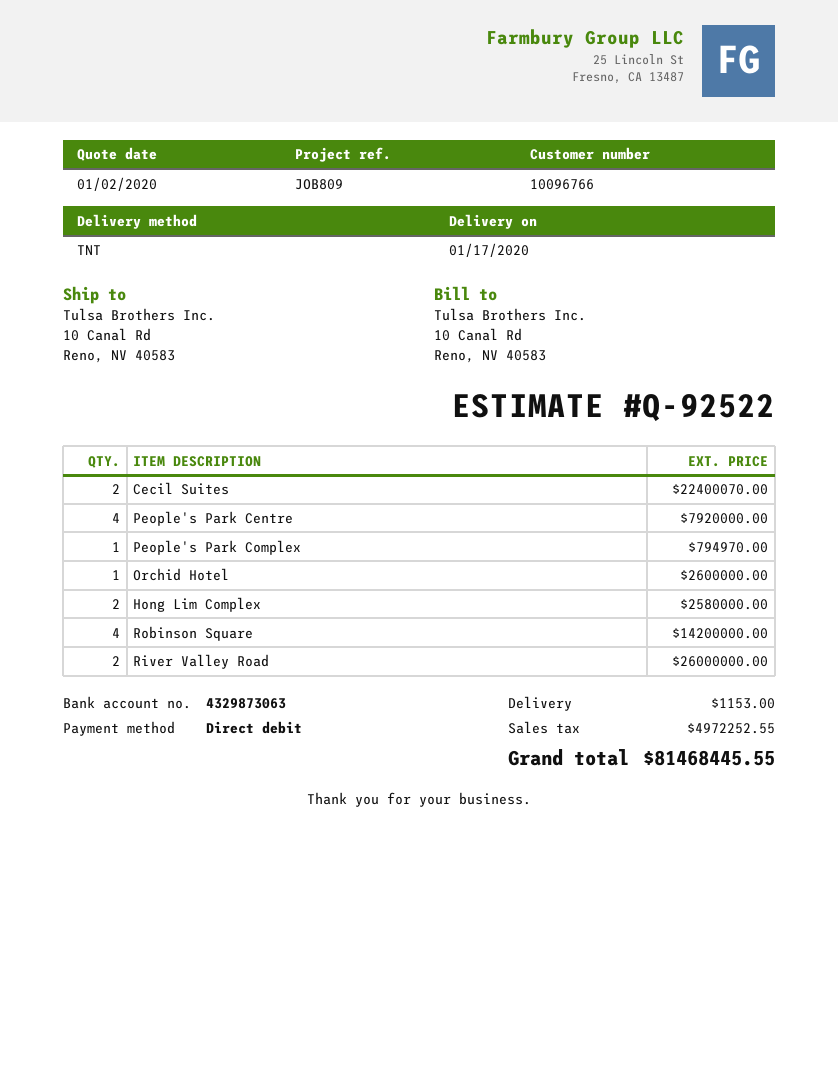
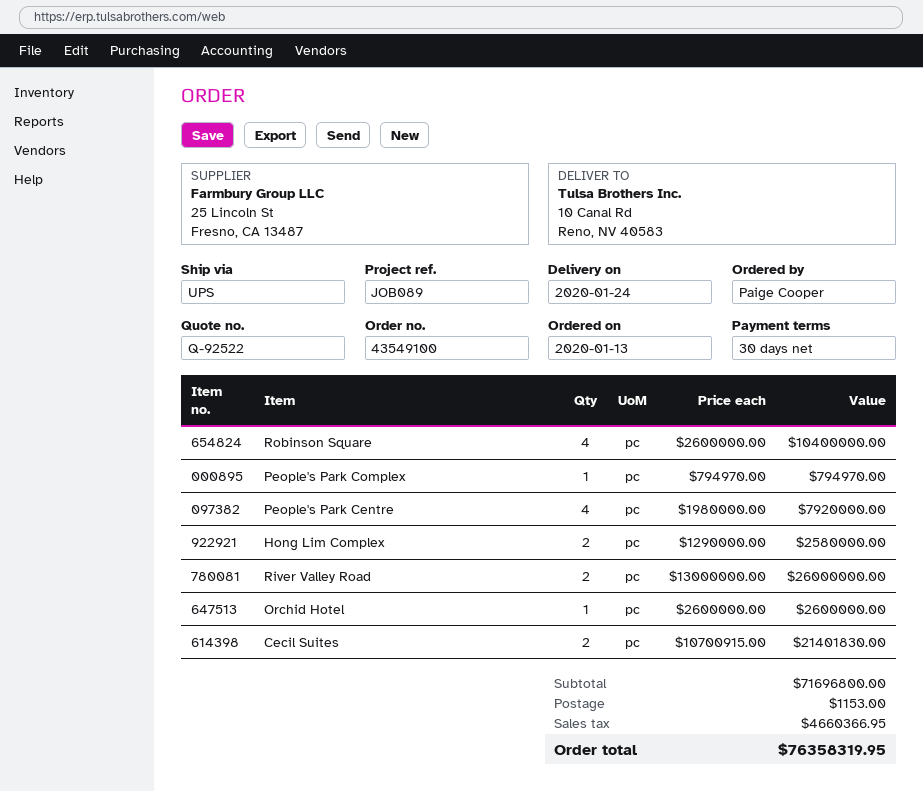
delivery date: 2020-01-17 -> 2020-01-24
reference: JOB809 -> JOB089
shipping method: TNT -> UPS
Cecil Suites: 2 for 22400070.00 -> 2 for 21401830.00
Robinson Square: 4 for 14200000.00 -> 4 for 10400000.00
tax: 4972252.55 -> 4660366.95
total: 81468445.55 -> 76358319.95

